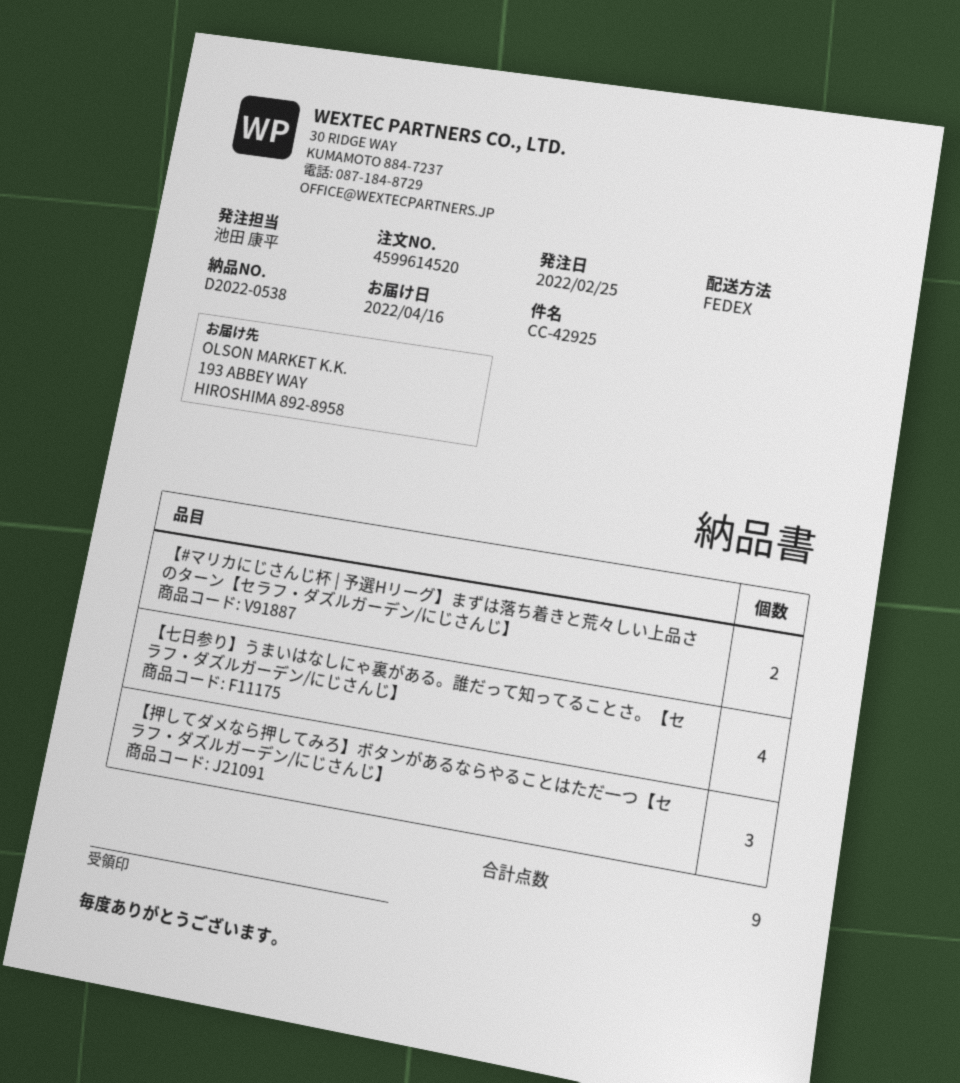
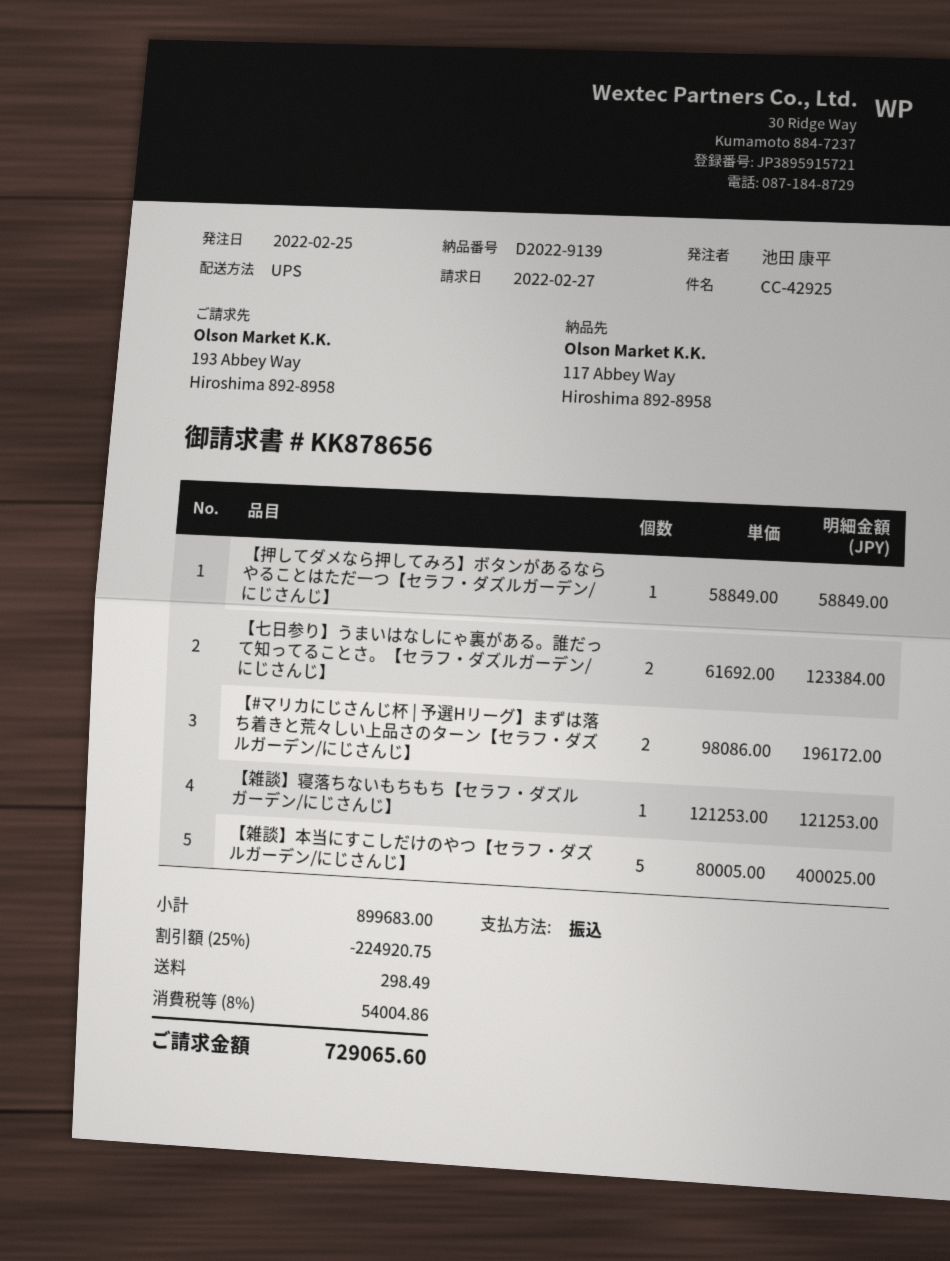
delivery note number: D2022-0538 -> D2022-9139
shipping method: FedEx -> UPS
ship to: 193 ABBEY WAY, HIROSHIMA 892-8958 -> 117 Abbey Way, Hiroshima 892-8958
【七日参り】うまいはなしにゃ裏がある。誰だって知ってることさ。【セラフ・ダズルガーデン/にじさんじ】: 4 -> 2
【押してダメなら押してみろ】ボタンがあるならやることはただ一つ【セラフ・ダズルガーデン/にじさんじ】: 3 -> 1
【雑談】寝落ちないもちもち【セラフ・ダズルガーデン/にじさんじ】: none -> 1
【雑談】本当にすこしだけのやつ【セラフ・ダズルガーデン/にじさんじ】: none -> 5

